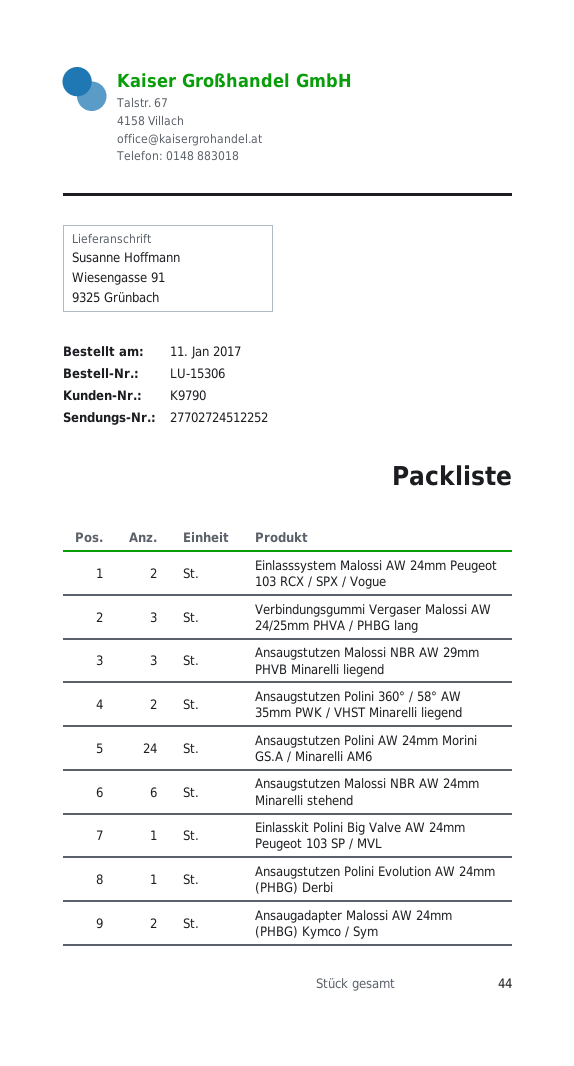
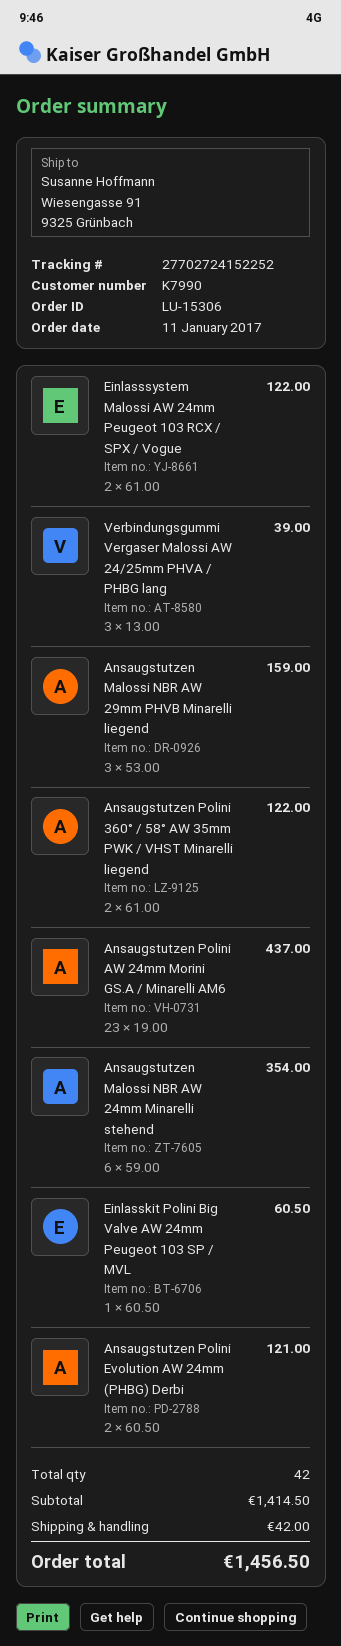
customer number: K9790 -> K7990
tracking number: 27702724512252 -> 27702724152252
Ansaugstutzen Polini AW 24mm Morini GS.A / Minarelli AM6: 24 -> 23
Ansaugstutzen Polini Evolution AW 24mm (PHBG) Derbi: 1 -> 2
Ansaugadapter Malossi AW 24mm (PHBG) Kymco / Sym: 2 -> none
total quantity: 44 -> 42

